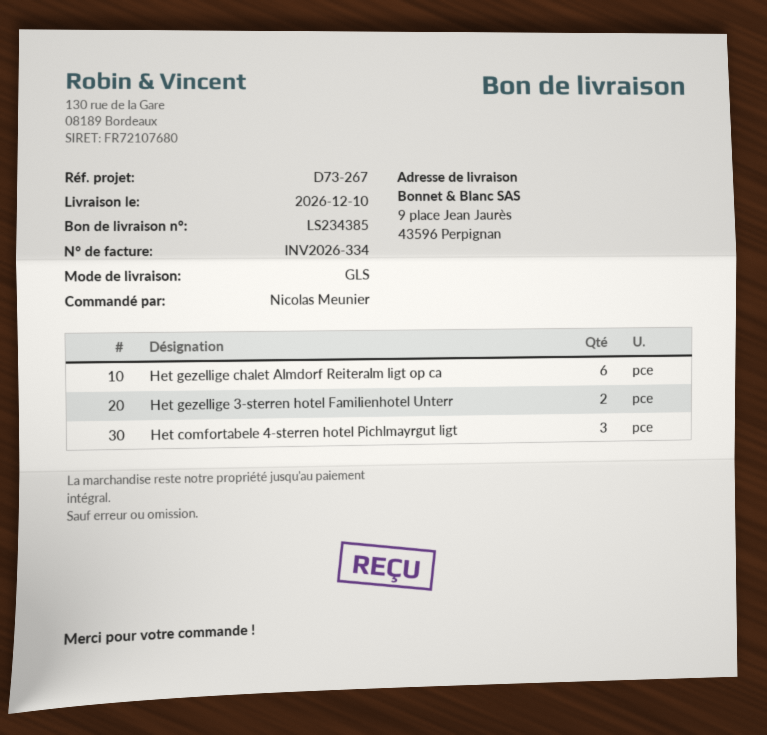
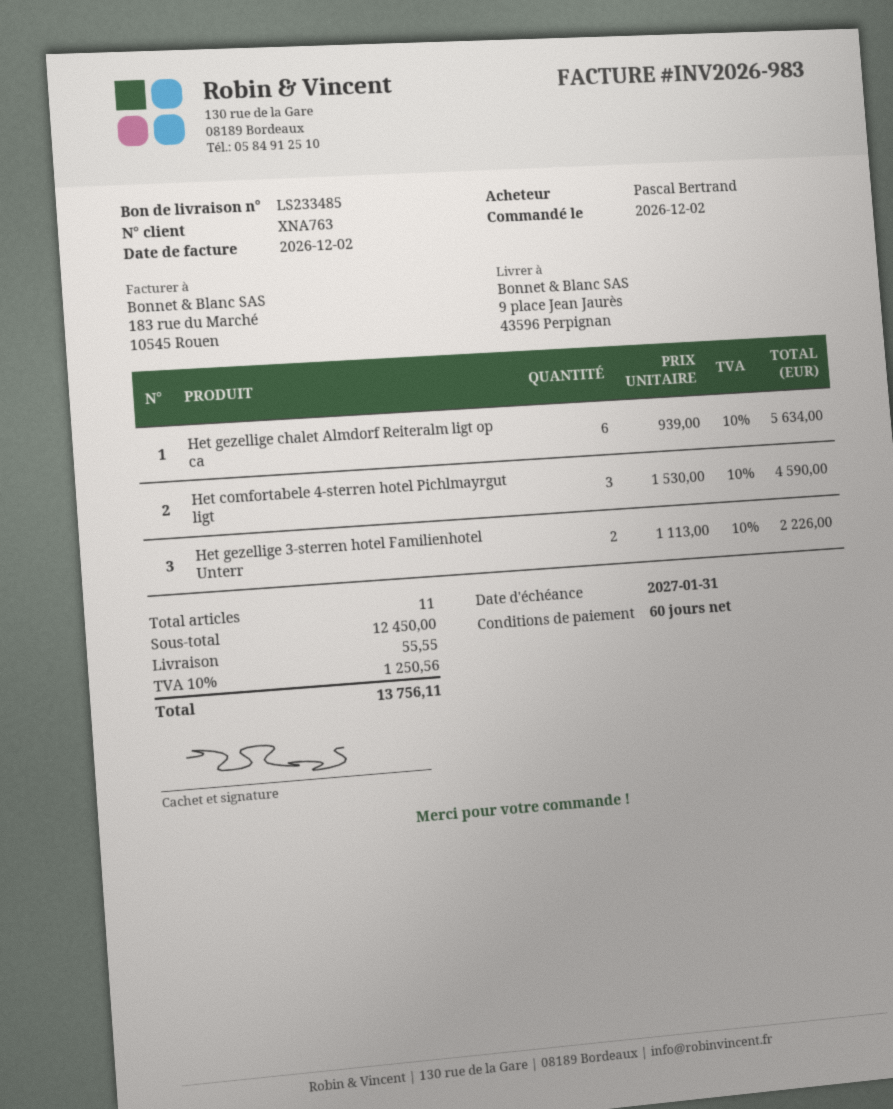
delivery note number: LS234385 -> LS233485
invoice number: INV2026-334 -> INV2026-983
ordered by: Nicolas Meunier -> Pascal Bertrand

